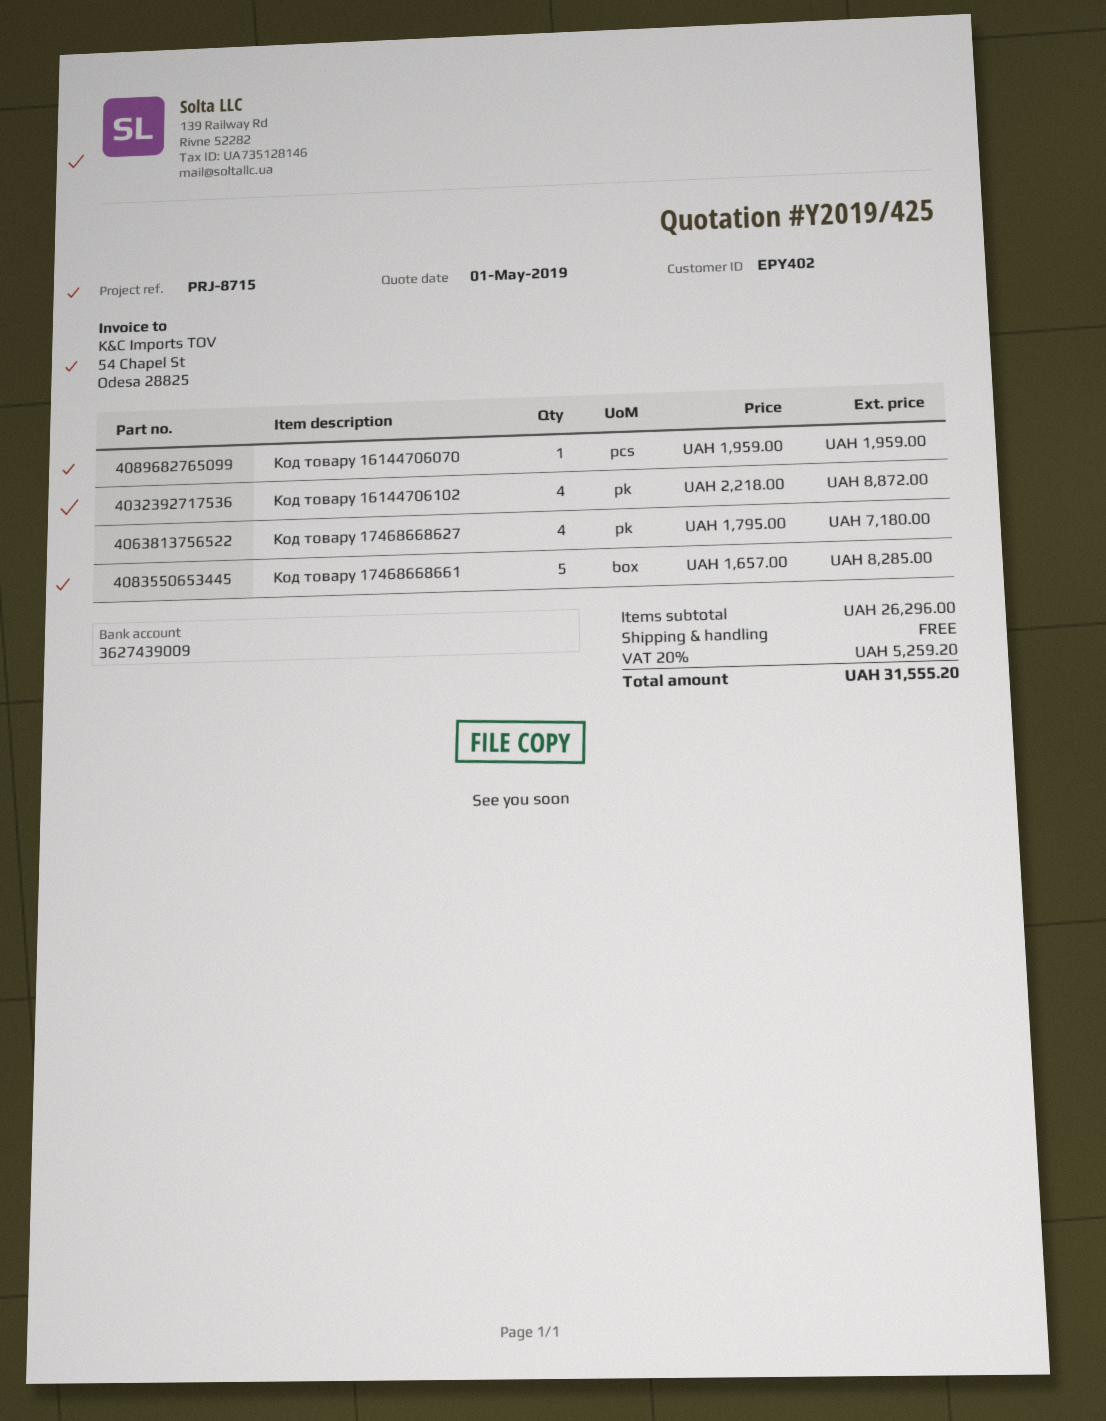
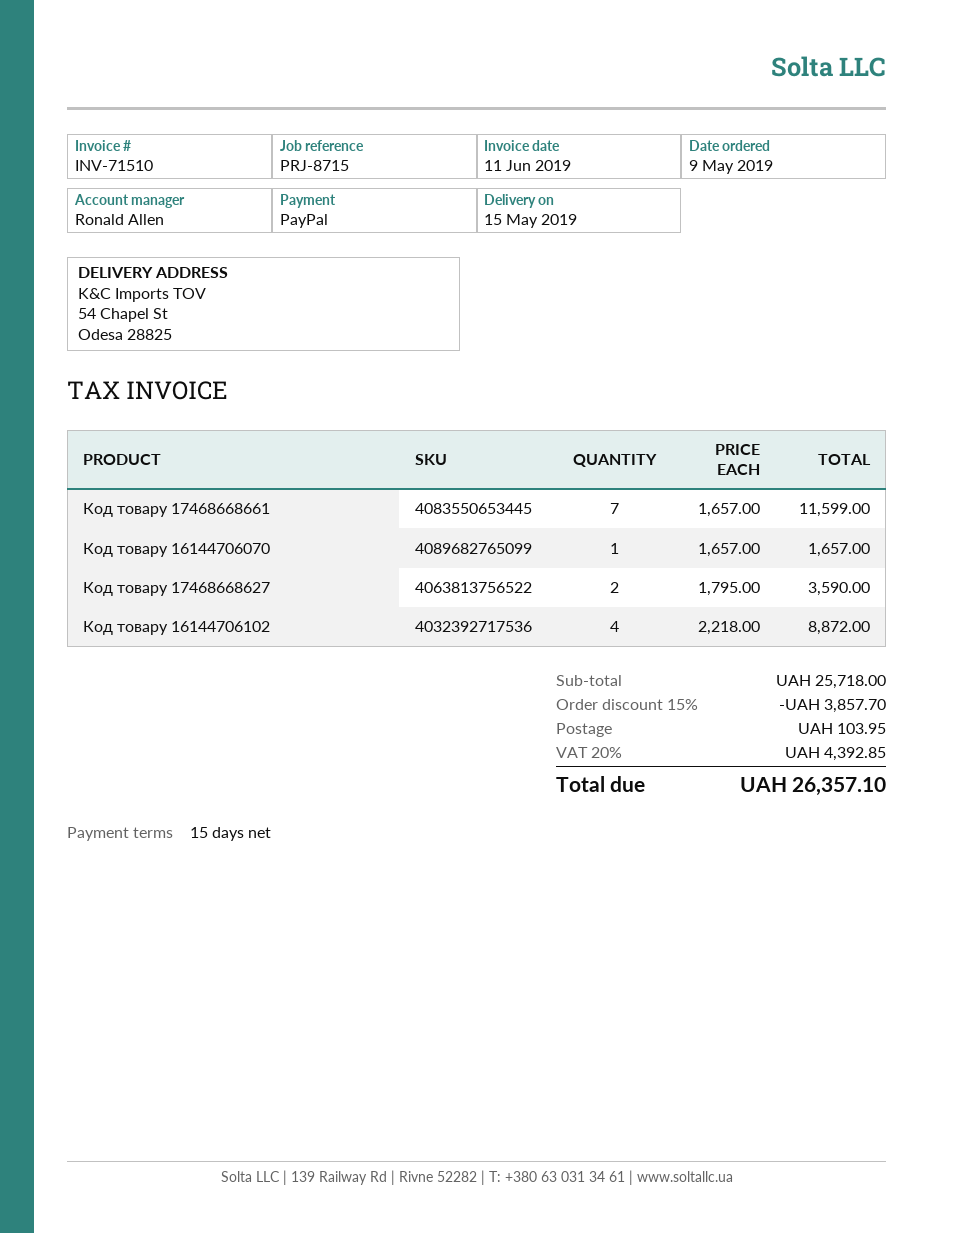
Код товару 16144706070: 1 x 1959.00 = 1959.00 -> 1 x 1657.00 = 1657.00
Код товару 17468668627: 4 x 1795.00 = 7180.00 -> 2 x 1795.00 = 3590.00
Код товару 17468668661: 5 x 1657.00 = 8285.00 -> 7 x 1657.00 = 11599.00
subtotal: 26296.00 -> 25718.00
discount: none -> 15% = 3857.70
shipping: 0.00 -> 103.95
tax: 20% = 5259.20 -> 20% = 4392.85
total: 31555.20 -> 26357.10

